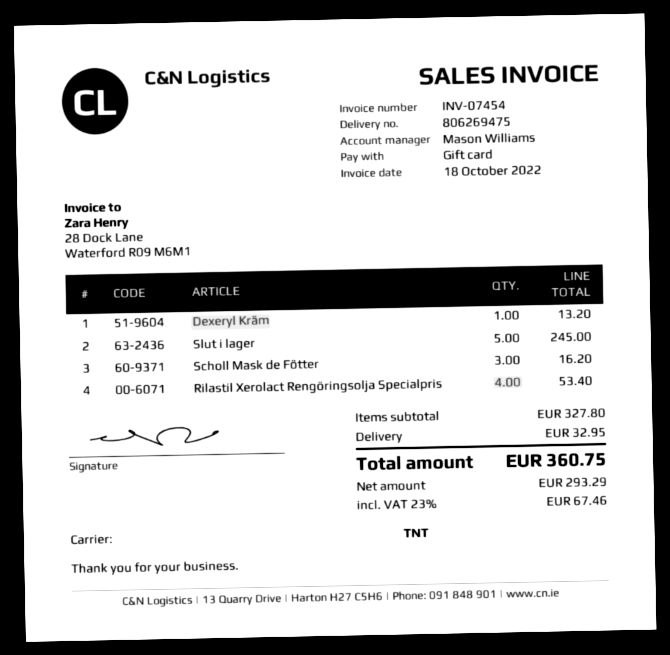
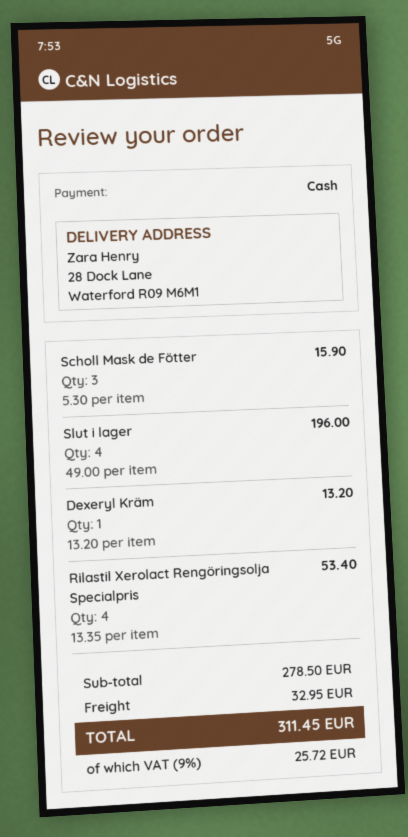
payment method: gift card -> cash
Slut i lager: 5 for 245.00 -> 4 for 196.00
Scholl Mask de Fötter: 3 for 16.20 -> 3 for 15.90
subtotal: 327.80 -> 278.50
tax: 23% = 67.46 -> 9% = 25.72
total: 360.75 -> 311.45

